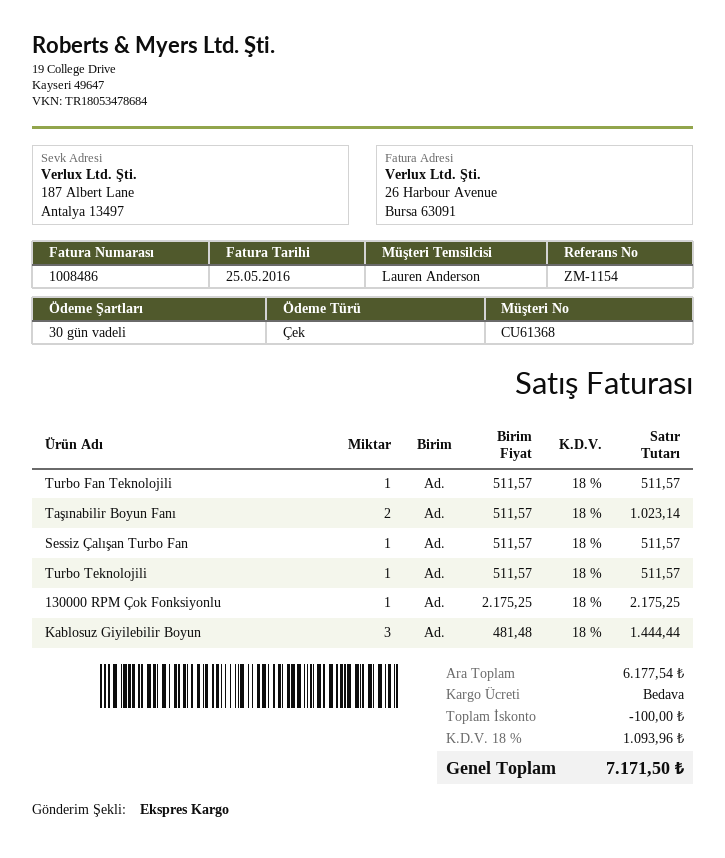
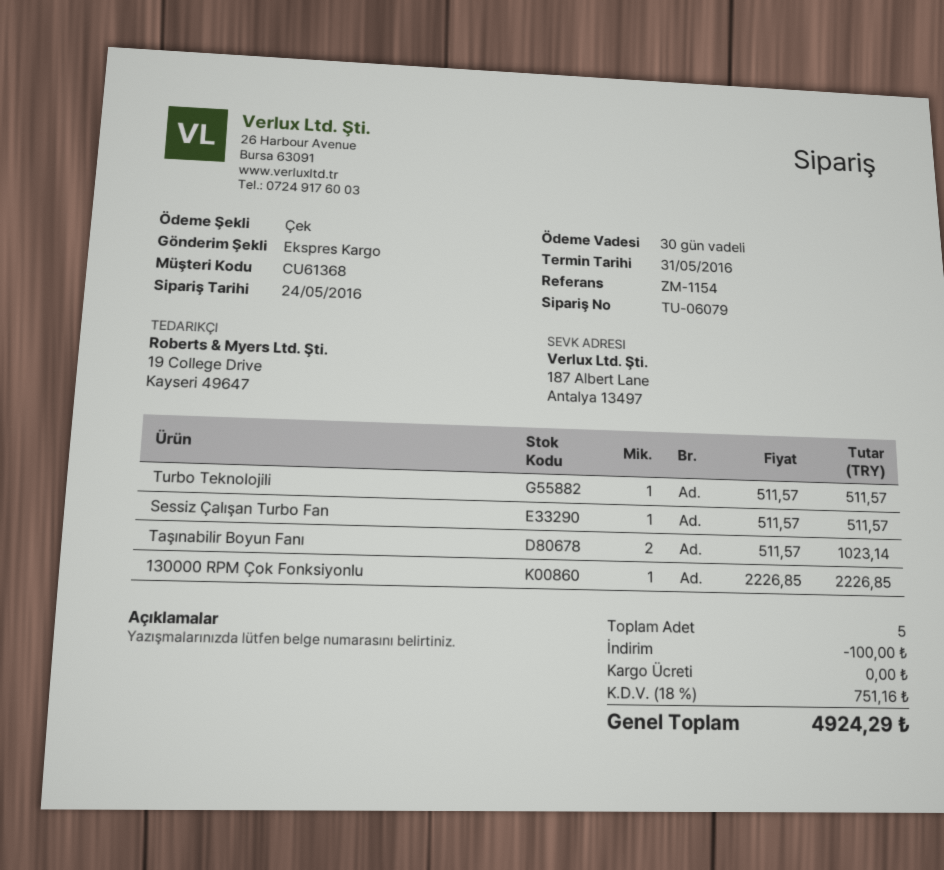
Turbo Fan Teknolojili: 1 x 511.57 = 511.57 -> none
130000 RPM Çok Fonksiyonlu: 1 x 2175.25 = 2175.25 -> 1 x 2226.85 = 2226.85
Kablosuz Giyilebilir Boyun: 3 x 481.48 = 1444.44 -> none
tax: 18% = 1093.96 -> 18% = 751.16
total: 7171.50 -> 4924.29

